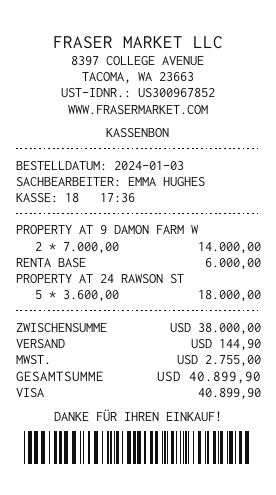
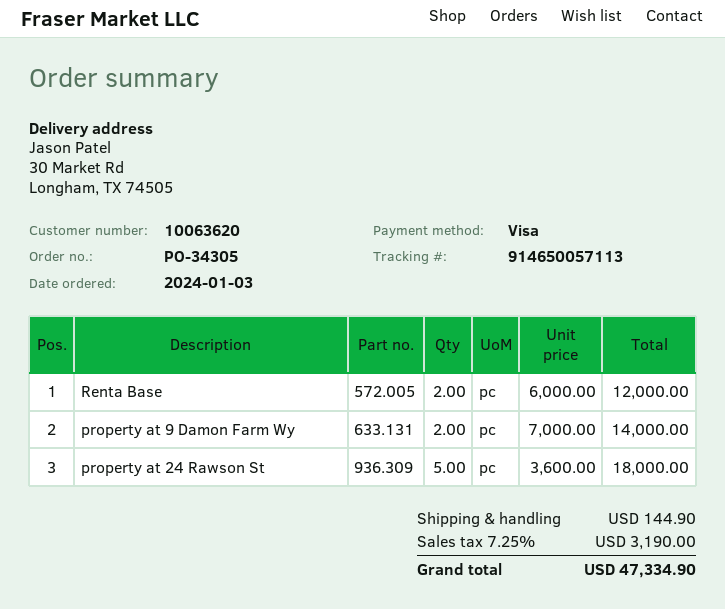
RENTA BASE: 1 x 6000.00 = 6000.00 -> 2 x 6000.00 = 12000.00
tax: 2755.00 -> 3190.00
total: 40899.90 -> 47334.90

